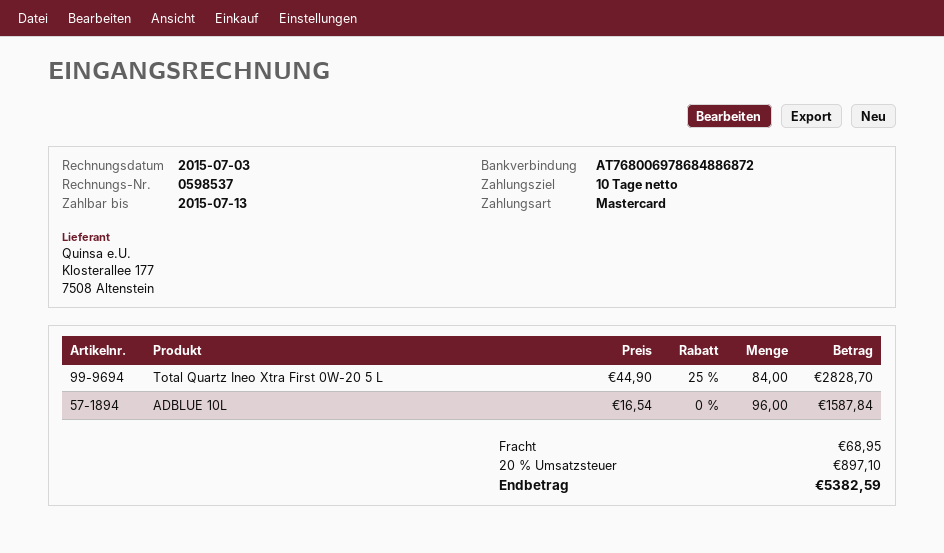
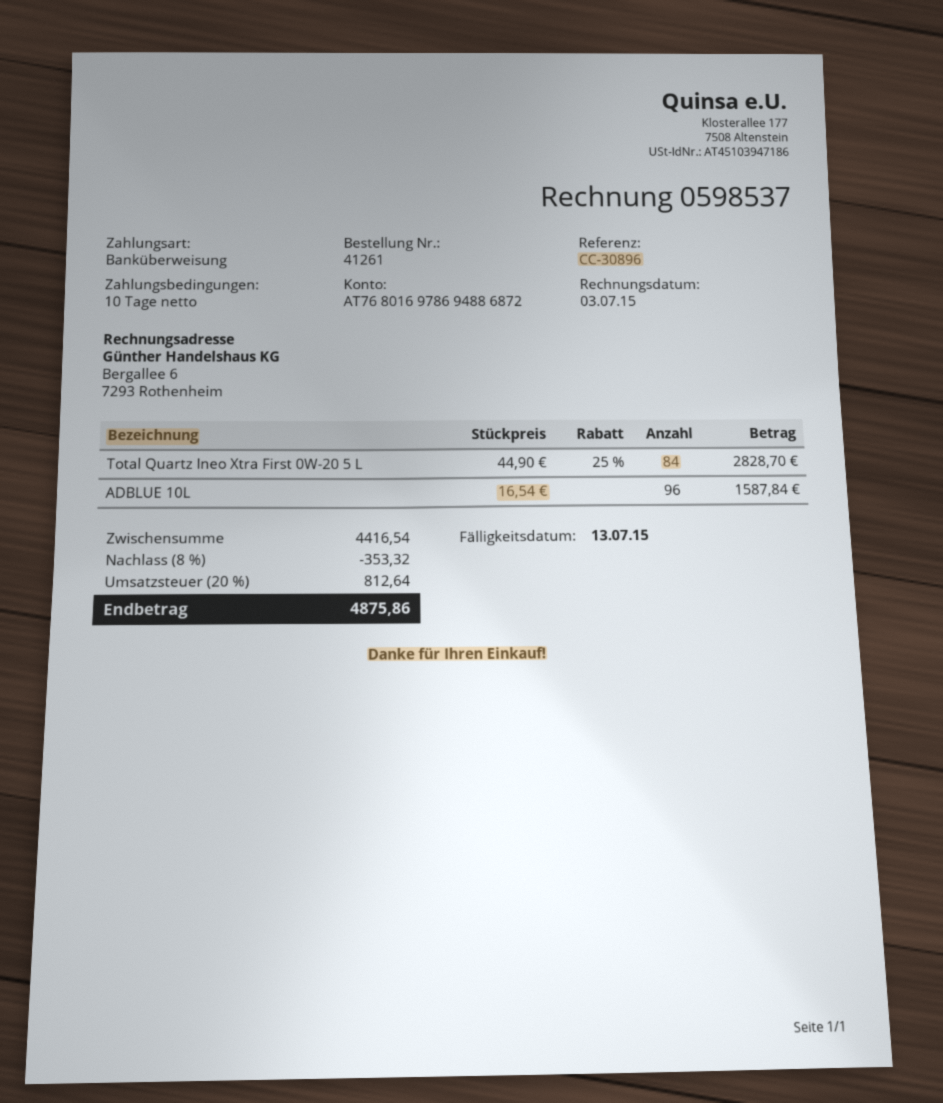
payment method: Mastercard -> bank transfer
bank account: AT768006978684886872 -> AT768016978694886872
discount: none -> 8% = 353.32
shipping: 68.95 -> none
tax: 20% = 897.10 -> 20% = 812.64
total: 5382.59 -> 4875.86

